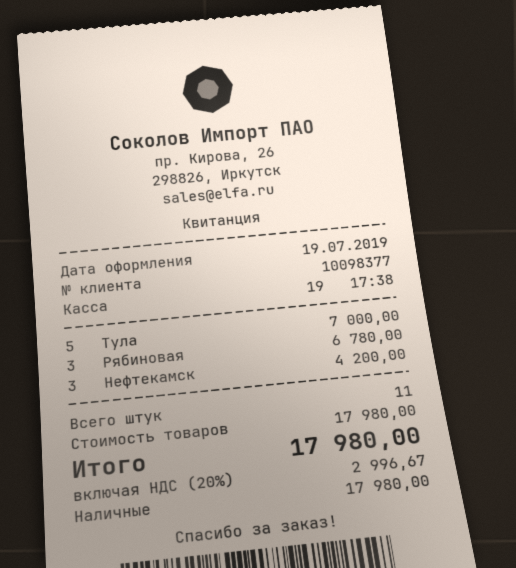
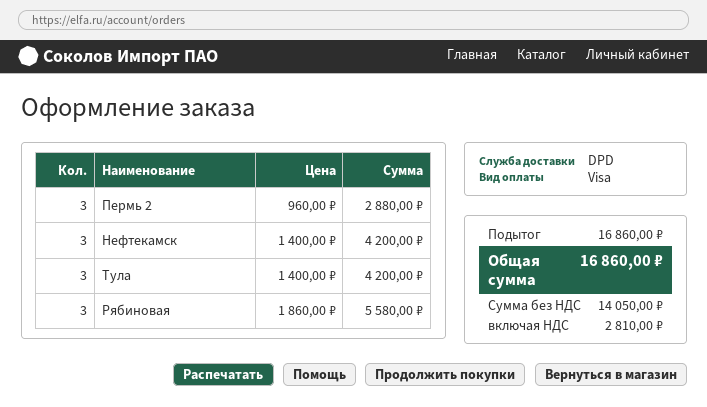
payment method: cash -> Visa
Тула: 5 for 7000.00 -> 3 for 4200.00
Рябиновая: 3 for 6780.00 -> 3 for 5580.00
Пермь 2: none -> 3 for 2880.00
subtotal: 17980.00 -> 16860.00
tax: 2996.67 -> 2810.00
total: 17980.00 -> 16860.00

